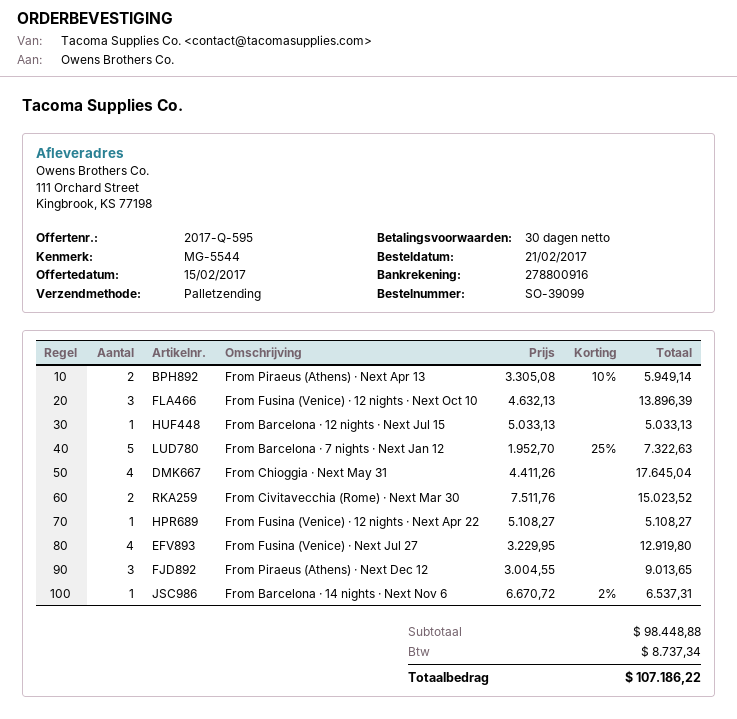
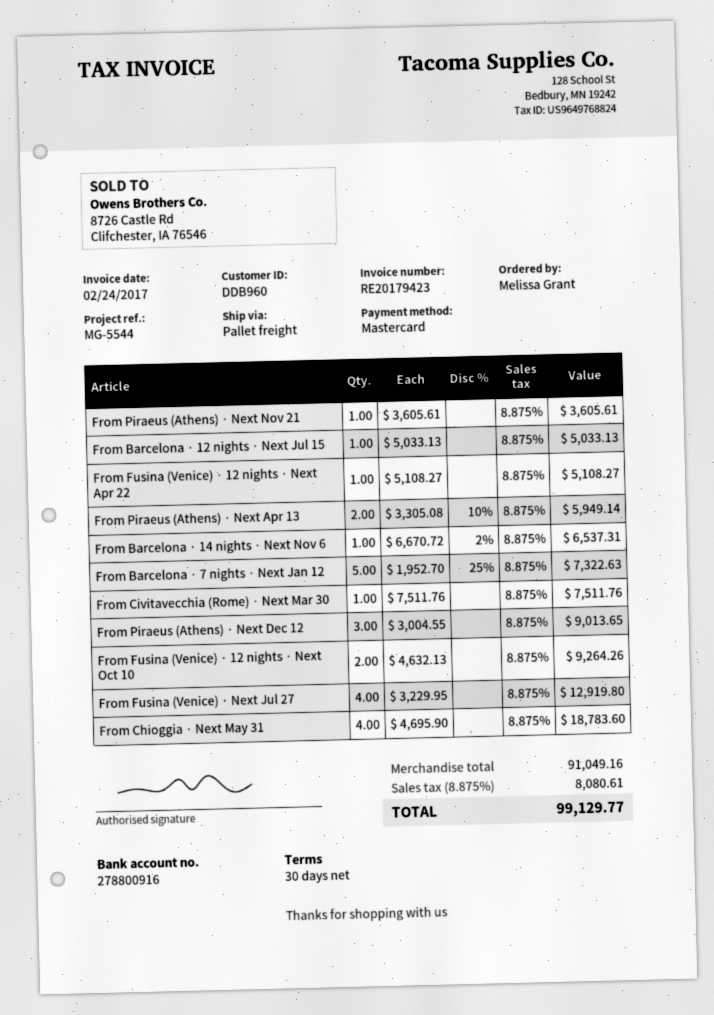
From Fusina (Venice) · 12 nights · Next Oct 10: 3 x 4632.13 = 13896.39 -> 2 x 4632.13 = 9264.26
From Chioggia · Next May 31: 4 x 4411.26 = 17645.04 -> 4 x 4695.90 = 18783.60
From Civitavecchia (Rome) · Next Mar 30: 2 x 7511.76 = 15023.52 -> 1 x 7511.76 = 7511.76
From Piraeus (Athens) · Next Nov 21: none -> 1 x 3605.61 = 3605.61
subtotal: 98448.88 -> 91049.16
tax: 8737.34 -> 8080.61
total: 107186.22 -> 99129.77

